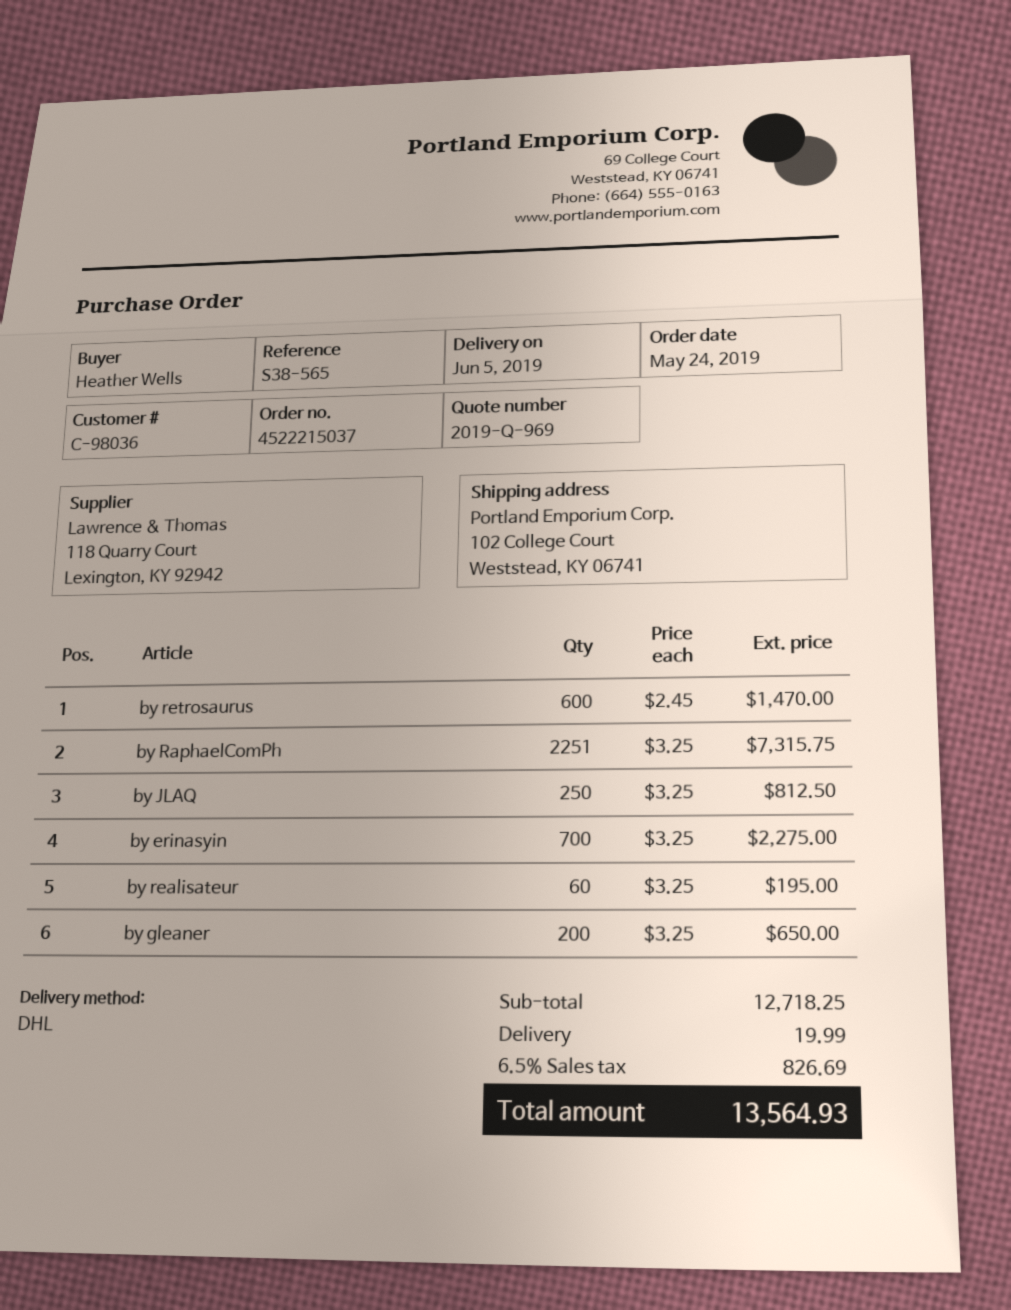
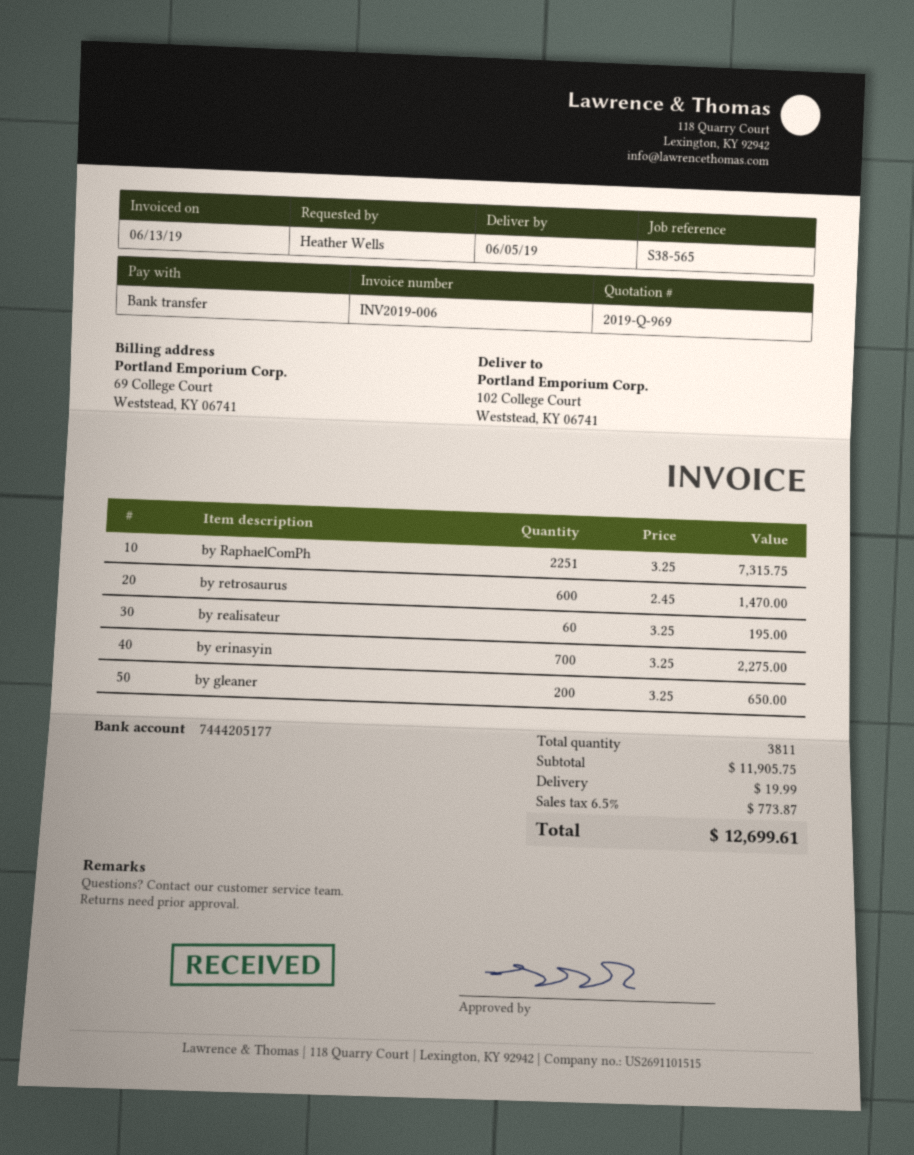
by JLAQ: 250 x 3.25 = 812.50 -> none
subtotal: 12718.25 -> 11905.75
tax: 6.5% = 826.69 -> 6.5% = 773.87
total: 13564.93 -> 12699.61

